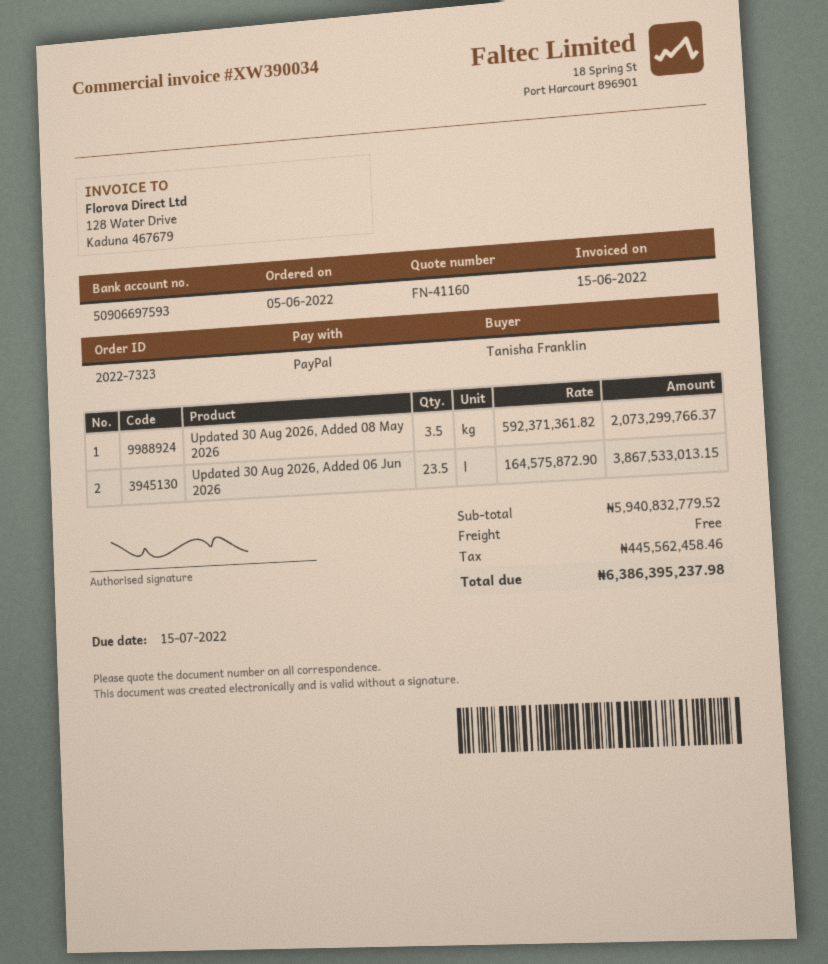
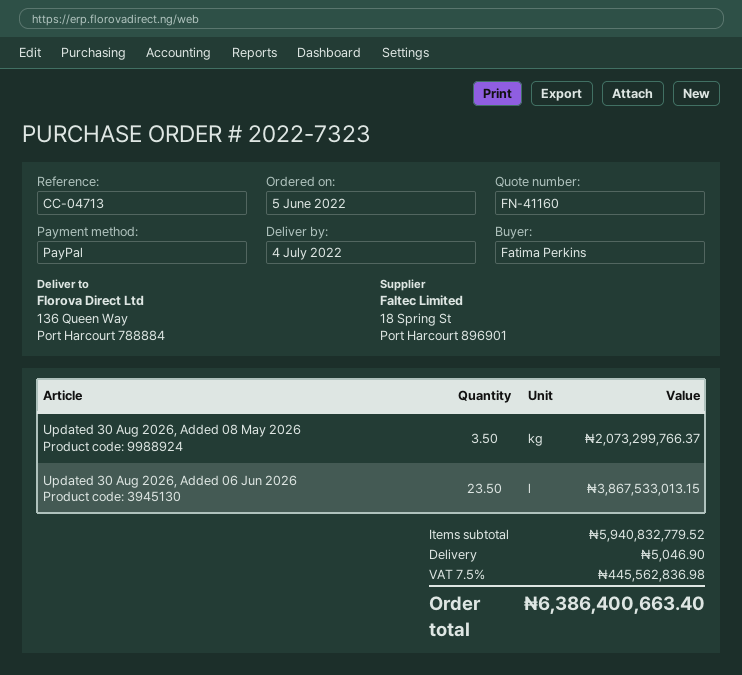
ordered by: Tanisha Franklin -> Fatima Perkins
shipping: 0.00 -> 5046.90
tax: 445562458.46 -> 445562836.98
total: 6386395237.98 -> 6386400663.40

